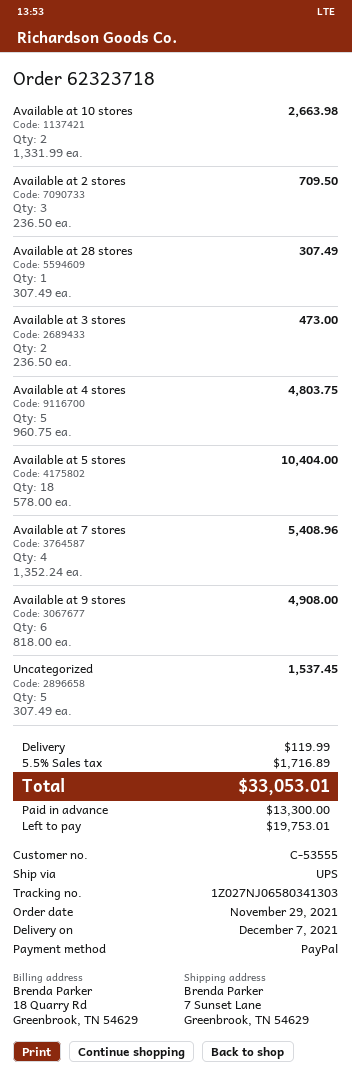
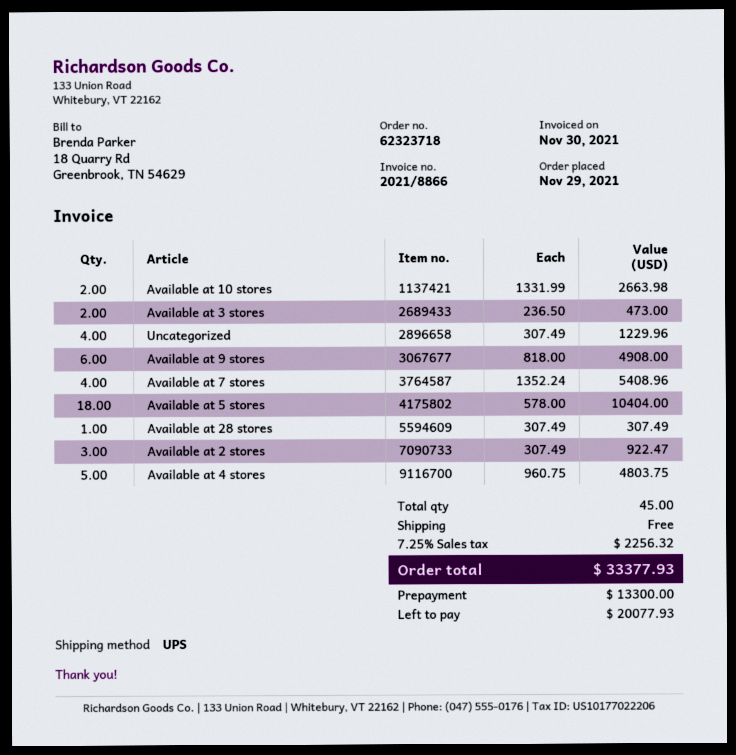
Available at 2 stores: 3 x 236.50 = 709.50 -> 3 x 307.49 = 922.47
Uncategorized: 5 x 307.49 = 1537.45 -> 4 x 307.49 = 1229.96
shipping: 119.99 -> 0.00
tax: 5.5% = 1716.89 -> 7.25% = 2256.32
total: 33053.01 -> 33377.93
balance: 19753.01 -> 20077.93

